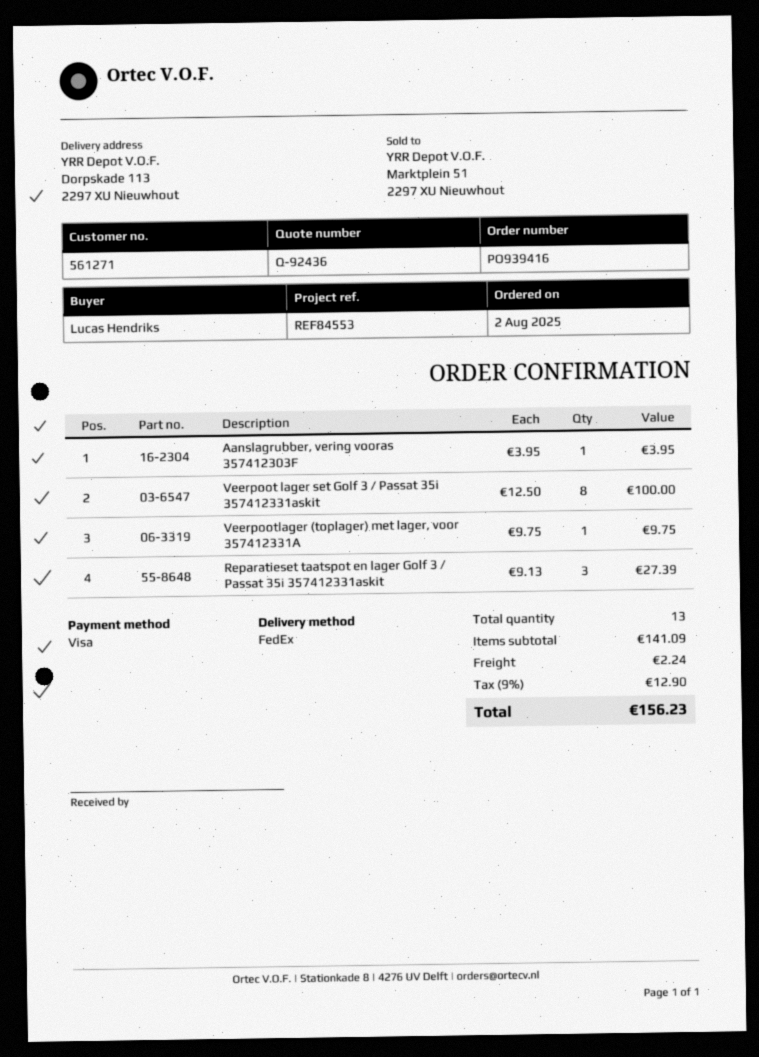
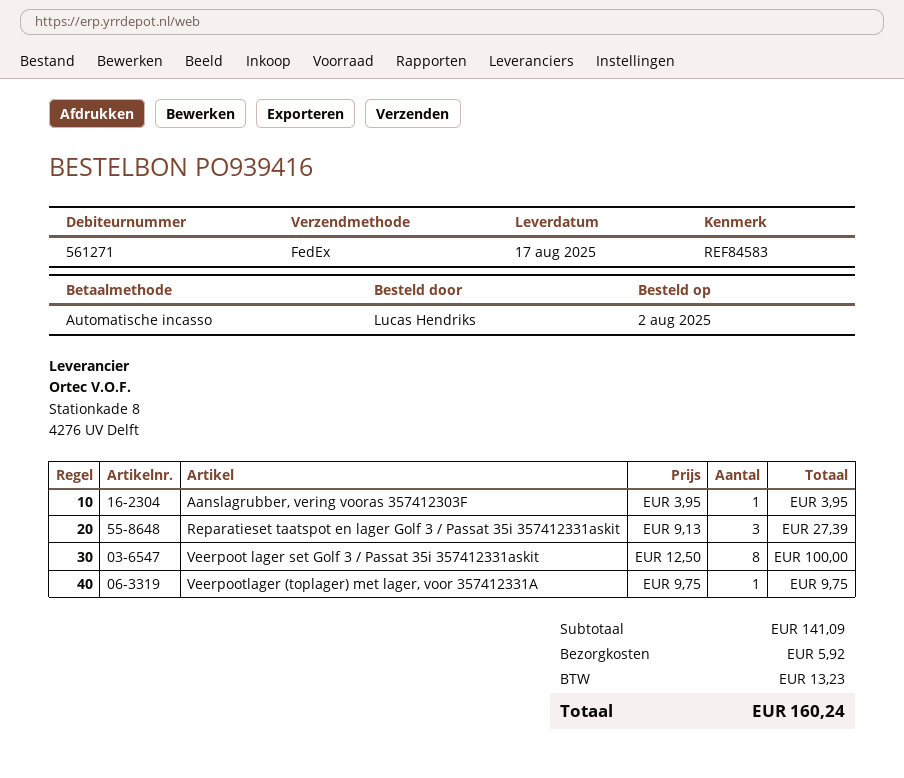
reference: REF84553 -> REF84583
payment method: Visa -> direct debit
shipping: 2.24 -> 5.92
tax: 12.90 -> 13.23
total: 156.23 -> 160.24

